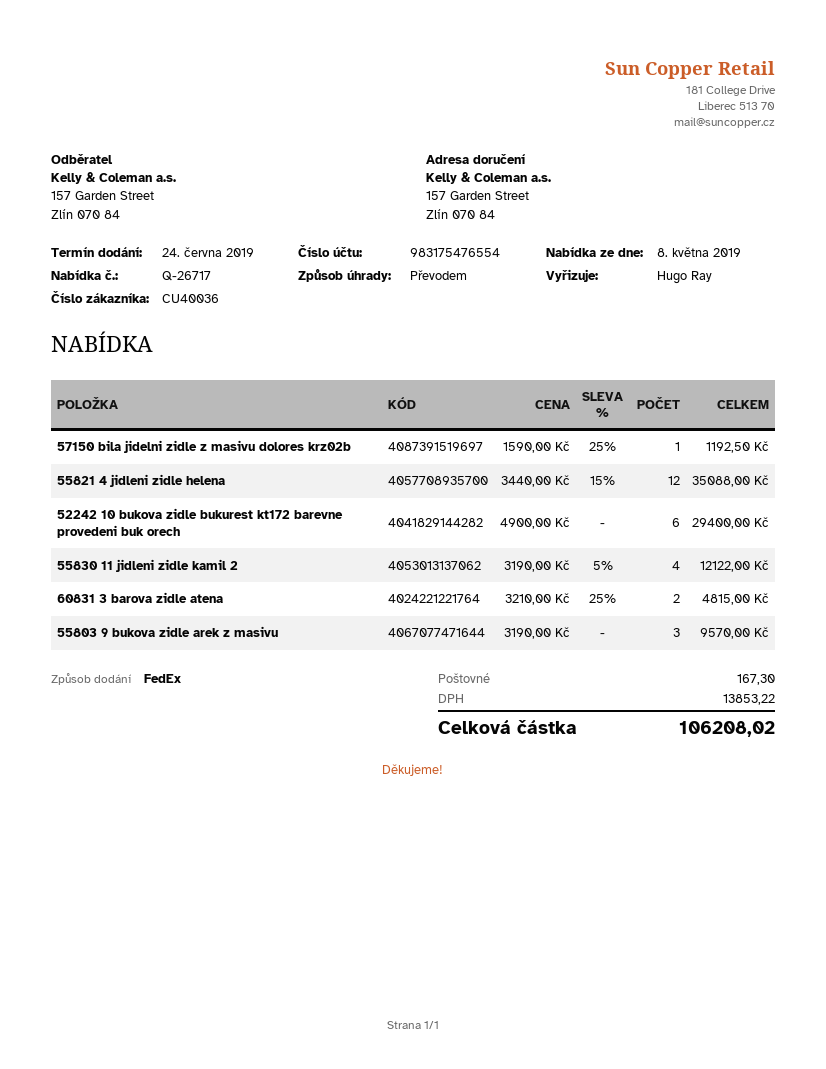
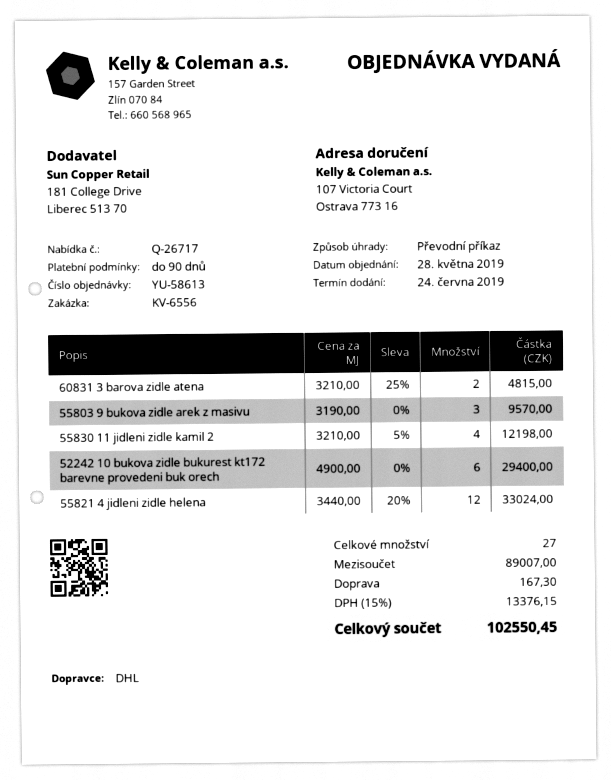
shipping method: FedEx -> DHL
ship to: 157 Garden Street, Zlín 070 84 -> 107 Victoria Court, Ostrava 773 16
57150 bila jidelni zidle z masivu dolores krz02b: 1 x 1590.00 - 25% = 1192.50 -> none
55821 4 jidleni zidle helena: 12 x 3440.00 - 15% = 35088.00 -> 12 x 3440.00 - 20% = 33024.00
55830 11 jidleni zidle kamil 2: 4 x 3190.00 - 5% = 12122.00 -> 4 x 3210.00 - 5% = 12198.00
tax: 13853.22 -> 13376.15
total: 106208.02 -> 102550.45

